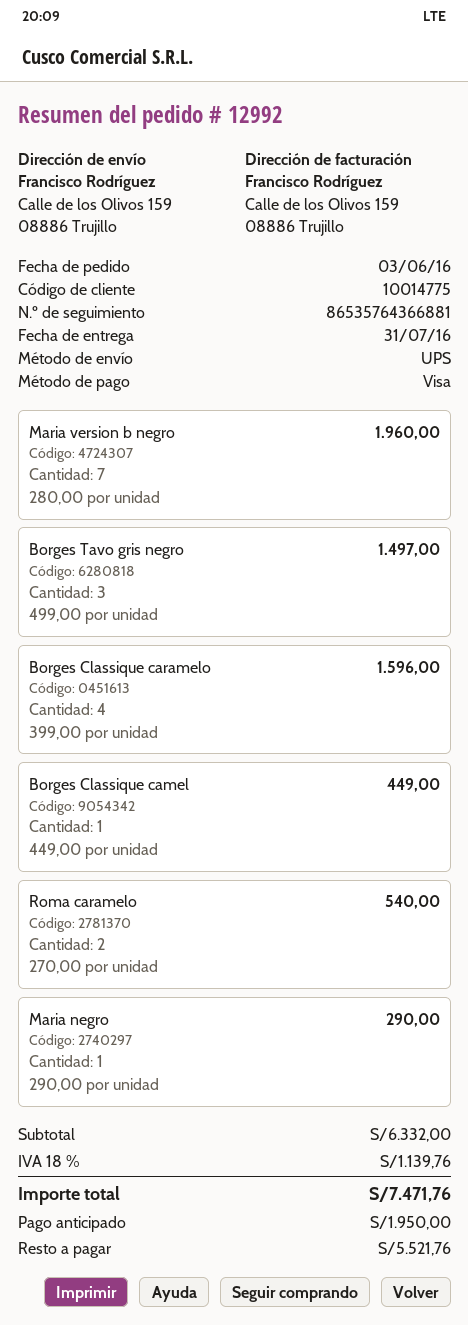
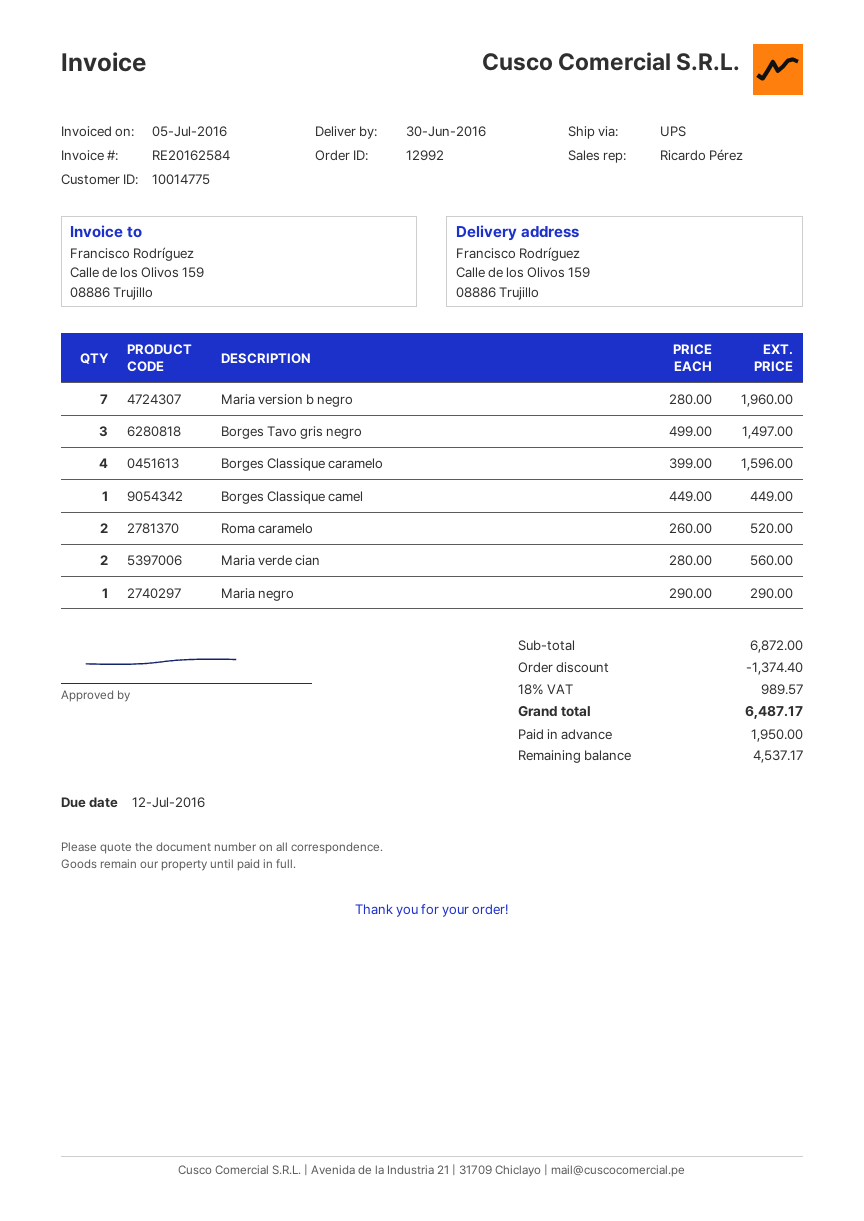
delivery date: 2016-07-31 -> 2016-06-30
Roma caramelo: 2 x 270.00 = 540.00 -> 2 x 260.00 = 520.00
Maria verde cian: none -> 2 x 280.00 = 560.00
subtotal: 6332.00 -> 6872.00
discount: none -> 1374.40
tax: 18% = 1139.76 -> 18% = 989.57
total: 7471.76 -> 6487.17
balance: 5521.76 -> 4537.17

